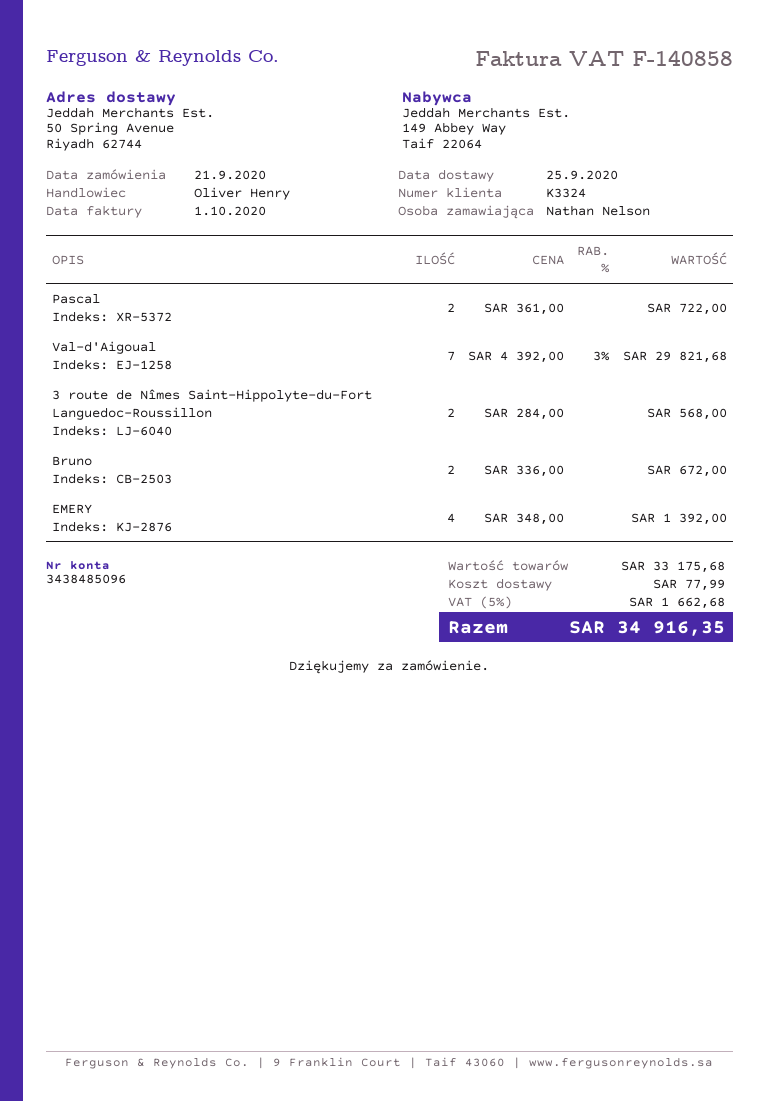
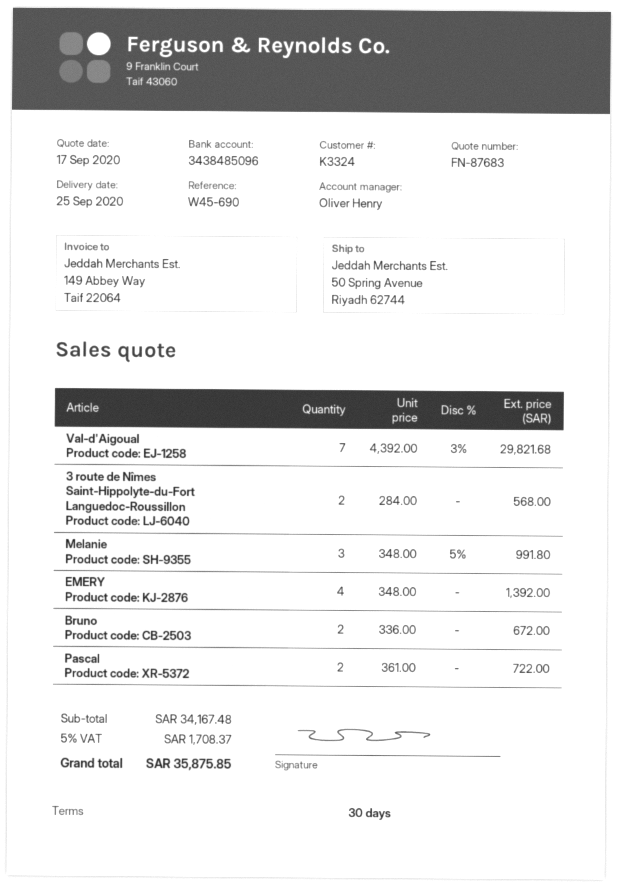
Melanie: none -> 3 x 348.00 - 5% = 991.80
subtotal: 33175.68 -> 34167.48
shipping: 77.99 -> none
tax: 5% = 1662.68 -> 5% = 1708.37
total: 34916.35 -> 35875.85

